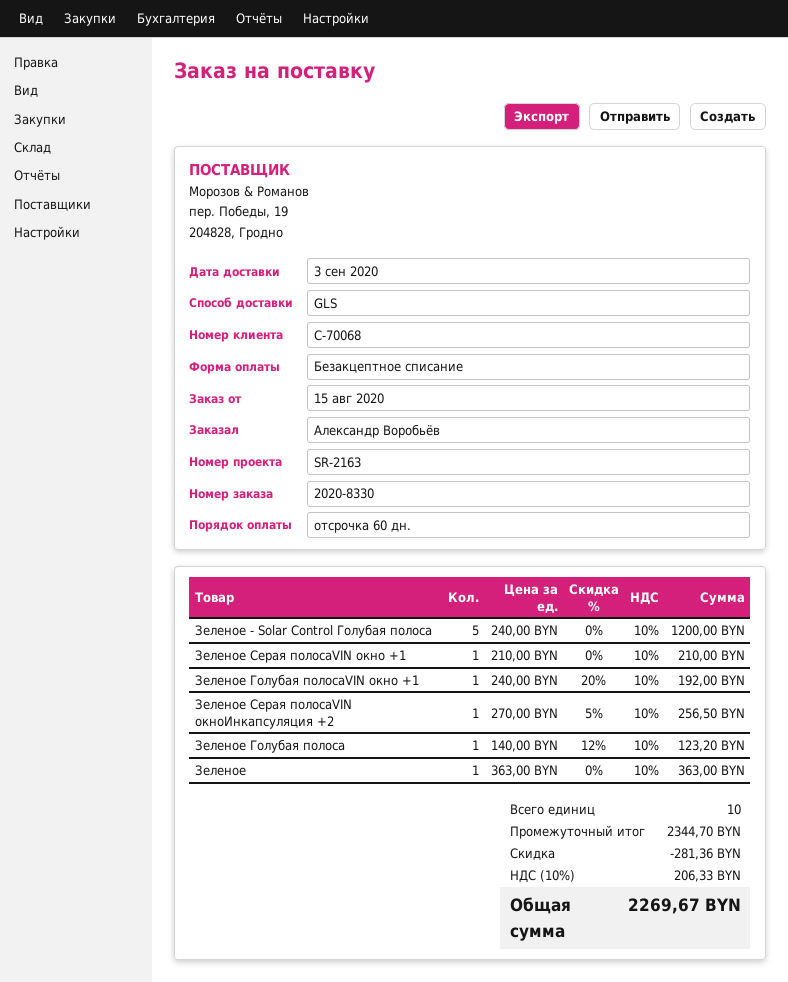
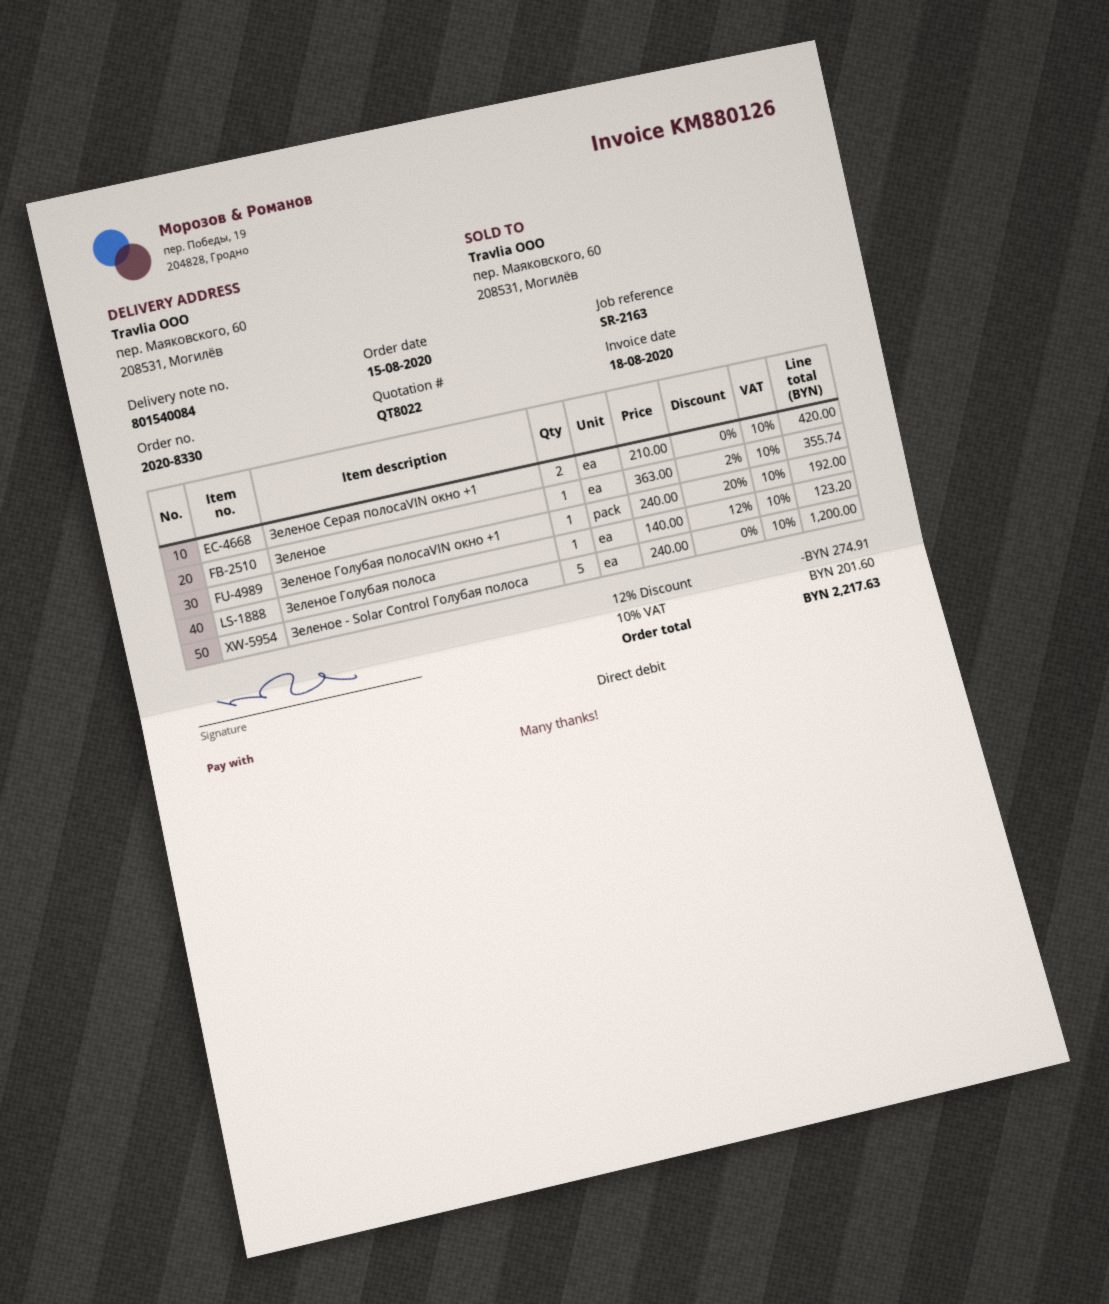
Зеленое Серая полосаVIN окно +1: 1 x 210.00 = 210.00 -> 2 x 210.00 = 420.00
Зеленое Серая полосаVIN окноИнкапсуляция +2: 1 x 270.00 - 5% = 256.50 -> none
Зеленое: 1 x 363.00 = 363.00 -> 1 x 363.00 - 2% = 355.74
discount: 281.36 -> 274.91
tax: 10% = 206.33 -> 10% = 201.60
total: 2269.67 -> 2217.63

